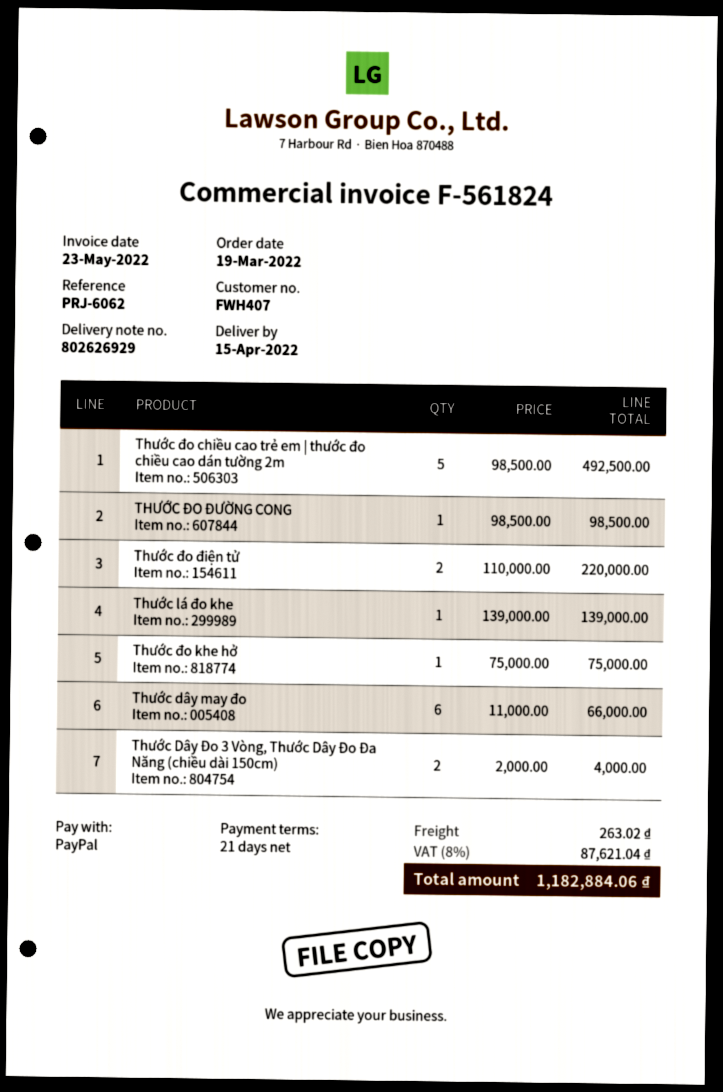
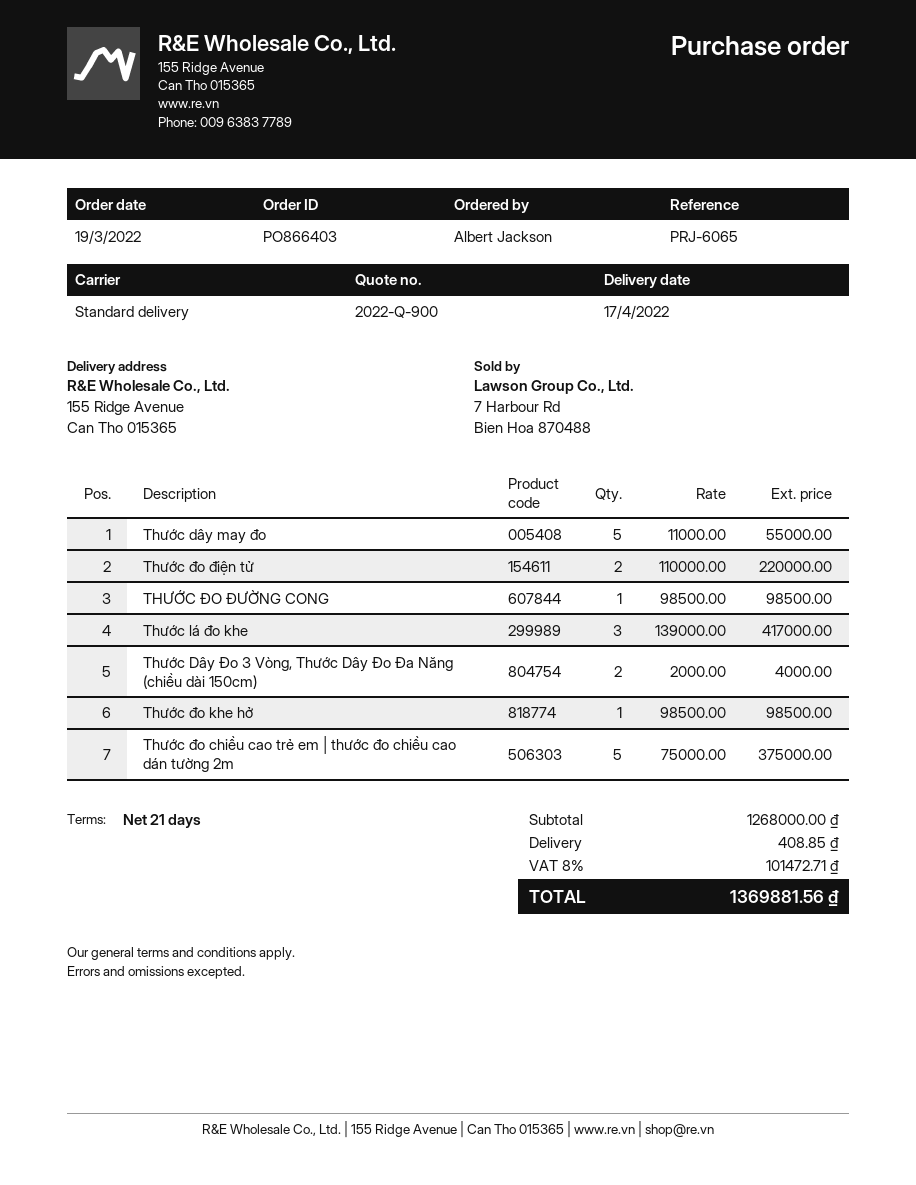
delivery date: 2022-04-15 -> 2022-04-17
reference: PRJ-6062 -> PRJ-6065
Thước đo chiều cao trẻ em | thước đo chiều cao dán tường 2m: 5 x 98500.00 = 492500.00 -> 5 x 75000.00 = 375000.00
Thước lá đo khe: 1 x 139000.00 = 139000.00 -> 3 x 139000.00 = 417000.00
Thước đo khe hở: 1 x 75000.00 = 75000.00 -> 1 x 98500.00 = 98500.00
Thước dây may đo: 6 x 11000.00 = 66000.00 -> 5 x 11000.00 = 55000.00
shipping: 263.02 -> 408.85
tax: 8% = 87621.04 -> 8% = 101472.71
total: 1182884.06 -> 1369881.56

